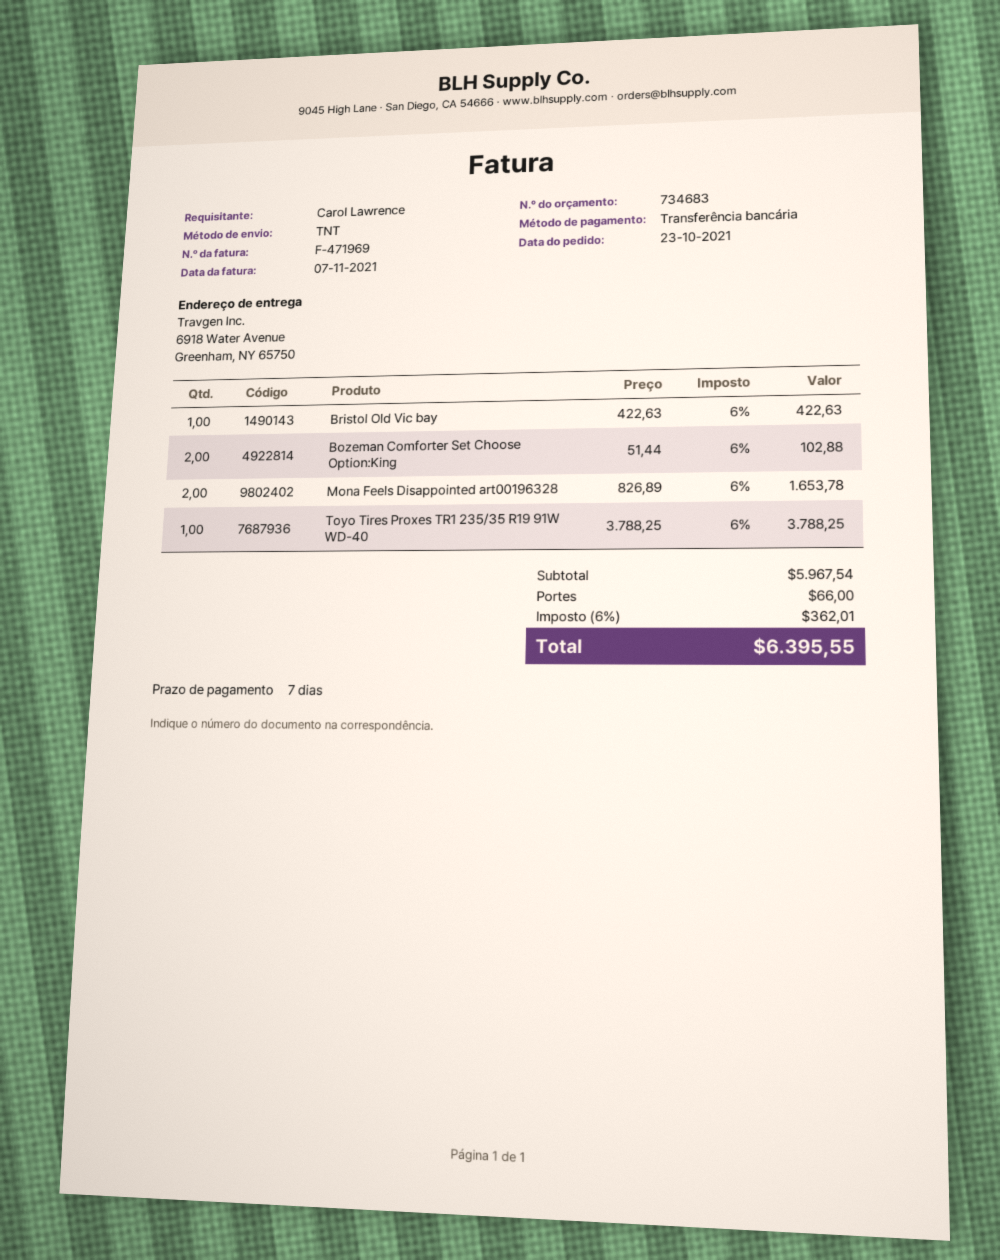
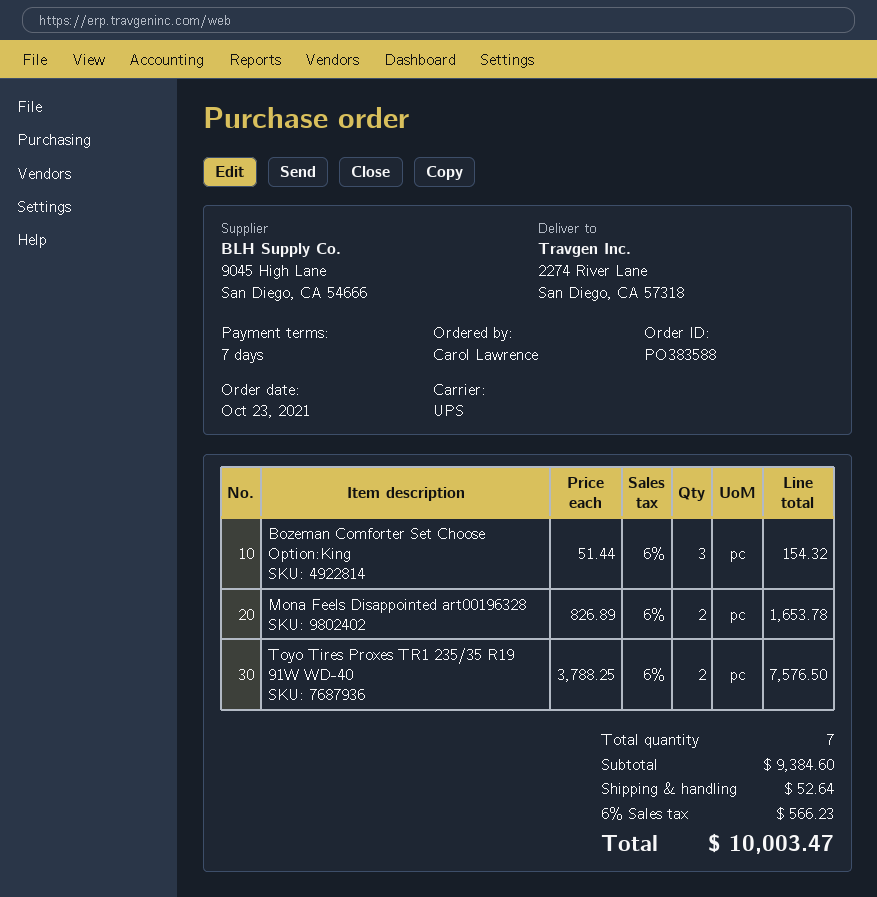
shipping method: TNT -> UPS
ship to: 6918 Water Avenue, Greenham, NY 65750 -> 2274 River Lane, San Diego, CA 57318
Bristol Old Vic bay: 1 x 422.63 = 422.63 -> none
Bozeman Comforter Set Choose Option:King: 2 x 51.44 = 102.88 -> 3 x 51.44 = 154.32
Toyo Tires Proxes TR1 235/35 R19 91W WD-40: 1 x 3788.25 = 3788.25 -> 2 x 3788.25 = 7576.50
subtotal: 5967.54 -> 9384.60
shipping: 66.00 -> 52.64
tax: 6% = 362.01 -> 6% = 566.23
total: 6395.55 -> 10003.47

